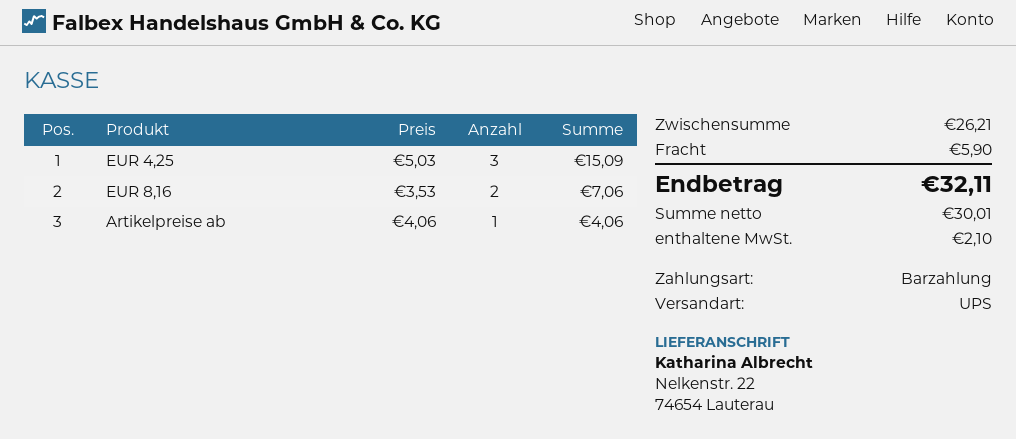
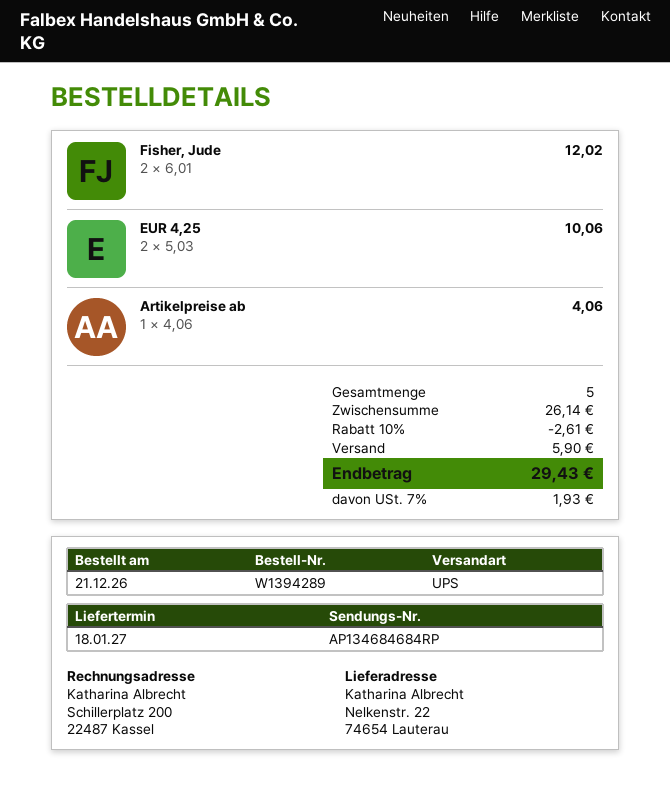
EUR 4,25: 3 x 5.03 = 15.09 -> 2 x 5.03 = 10.06
EUR 8,16: 2 x 3.53 = 7.06 -> none
Fisher, Jude: none -> 2 x 6.01 = 12.02
subtotal: 26.21 -> 26.14
discount: none -> 10% = 2.61
tax: 2.10 -> 1.93
total: 32.11 -> 29.43

